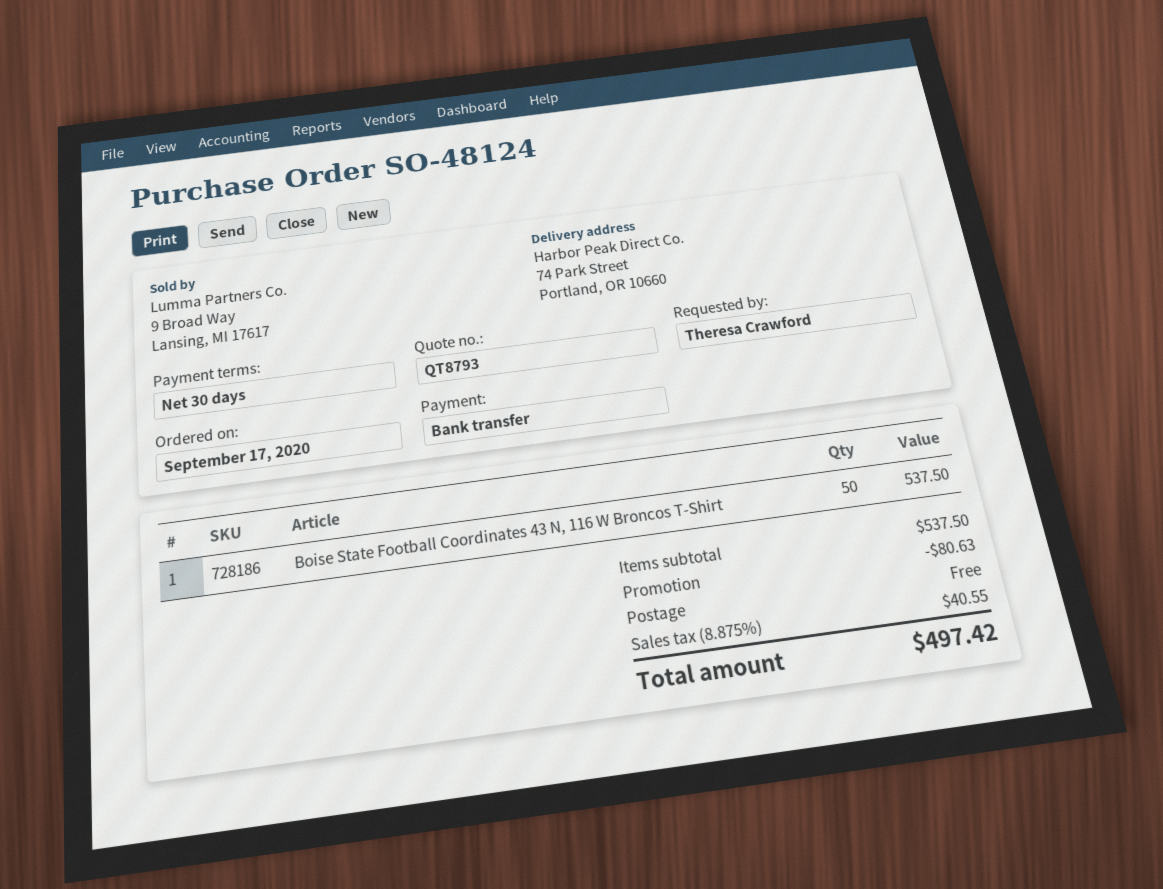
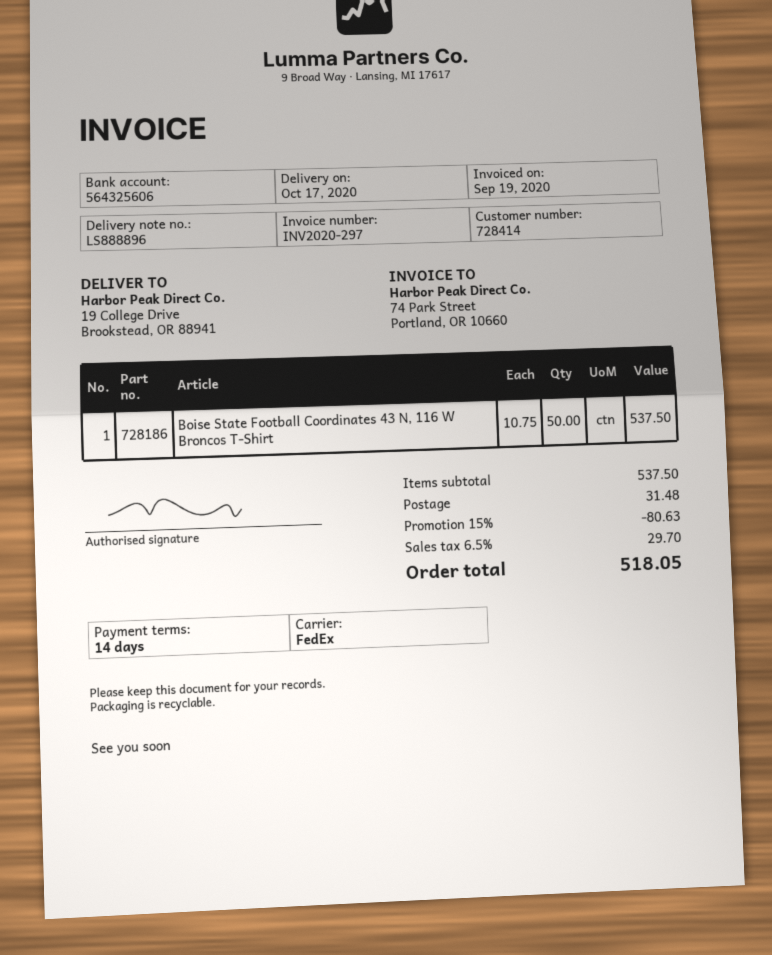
payment terms: 30 days -> 14 days
ship to: 74 Park Street, Portland, OR 10660 -> 19 College Drive, Brookstead, OR 88941
shipping: 0.00 -> 31.48
tax: 8.875% = 40.55 -> 6.5% = 29.70
total: 497.42 -> 518.05

